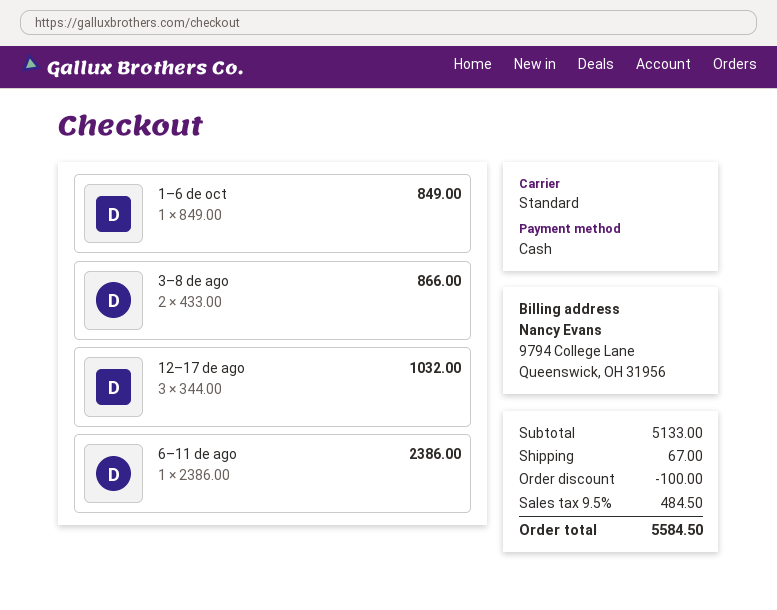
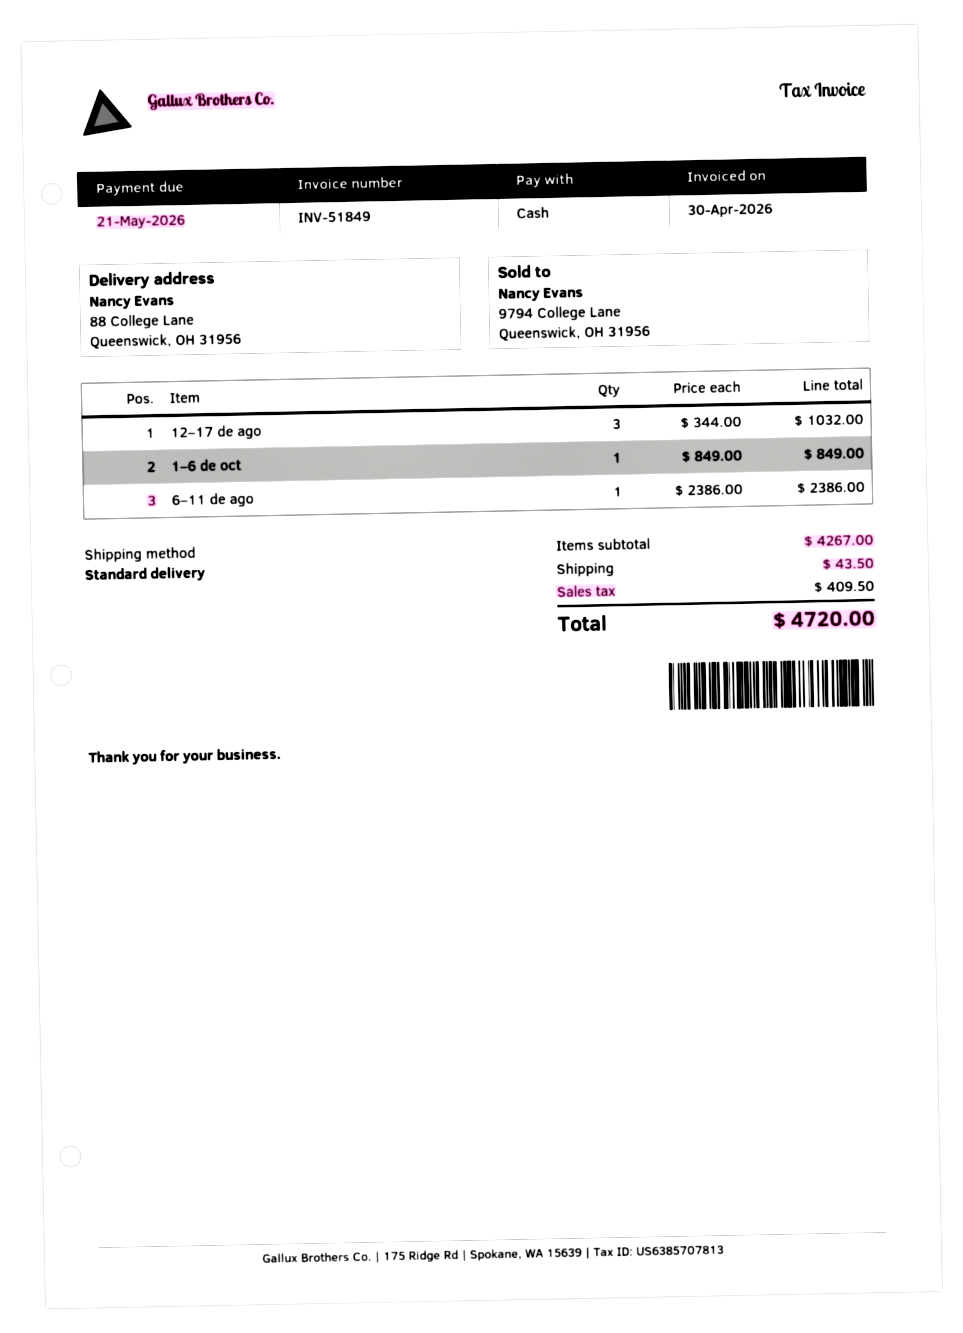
3–8 de ago: 2 x 433.00 = 866.00 -> none
subtotal: 5133.00 -> 4267.00
discount: 100.00 -> none
shipping: 67.00 -> 43.50
tax: 484.50 -> 409.50
total: 5584.50 -> 4720.00

